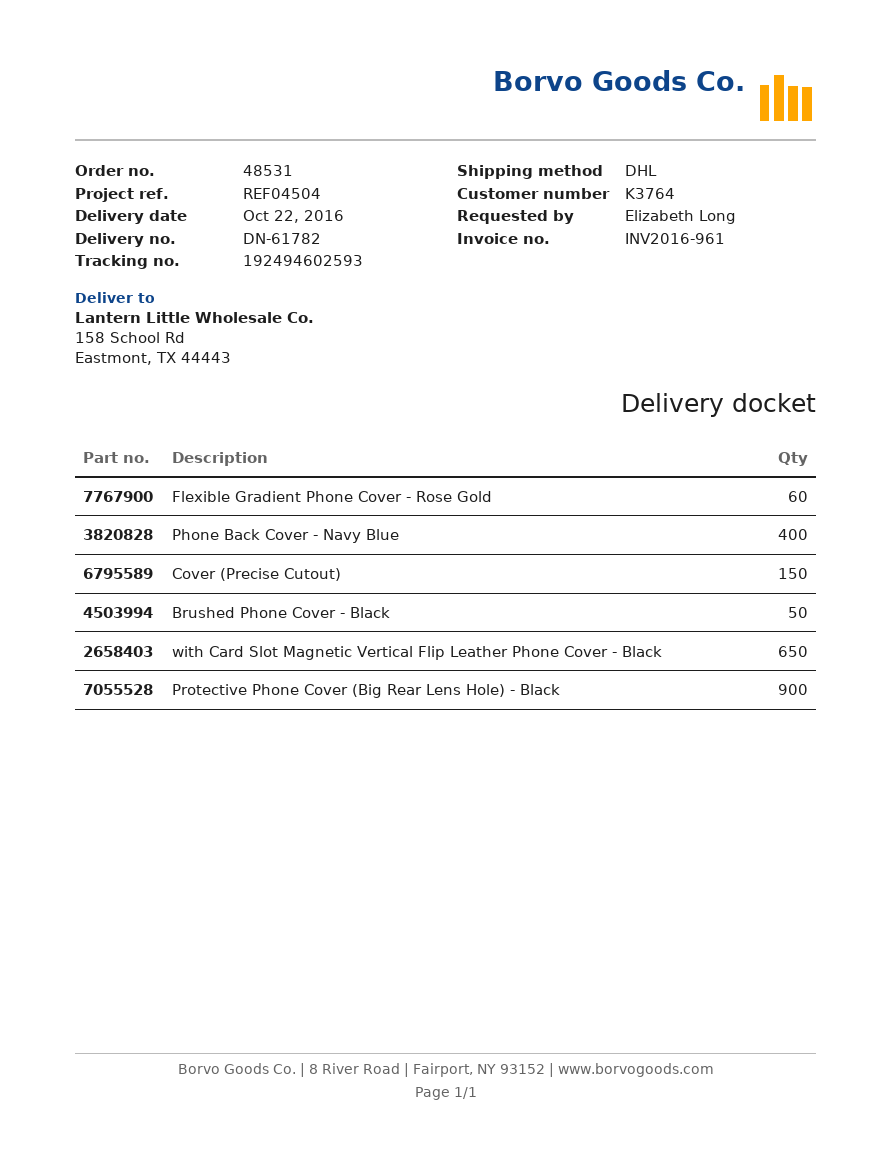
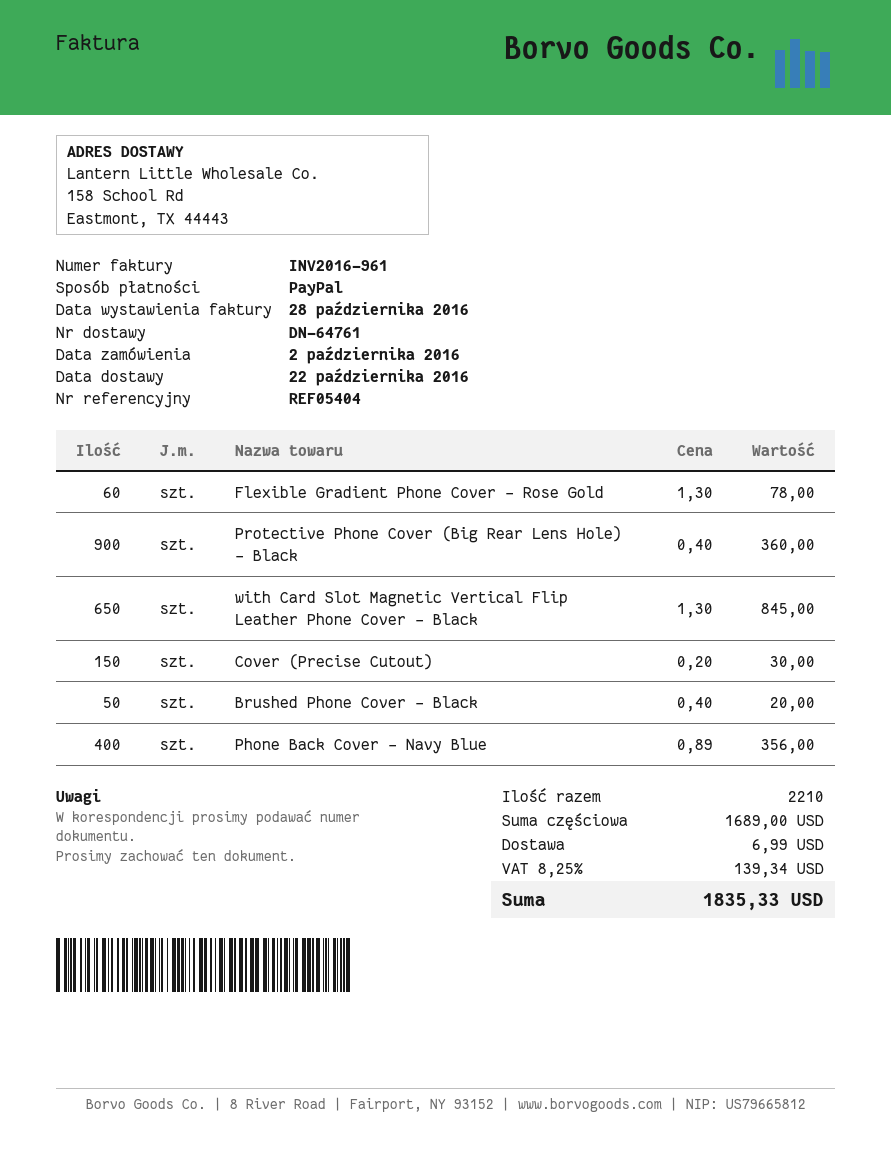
delivery note number: DN-61782 -> DN-64761
reference: REF04504 -> REF05404

